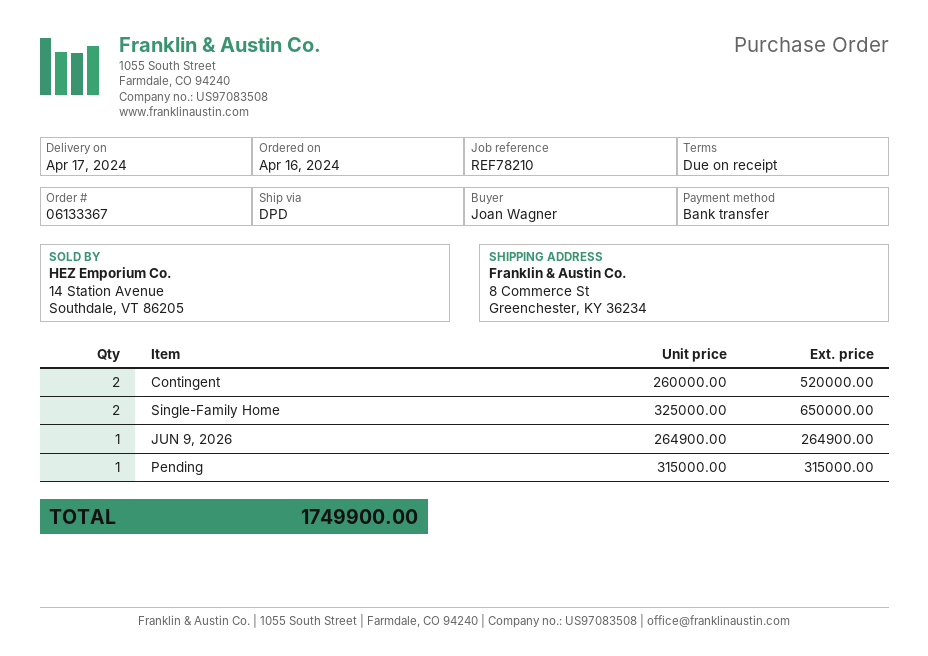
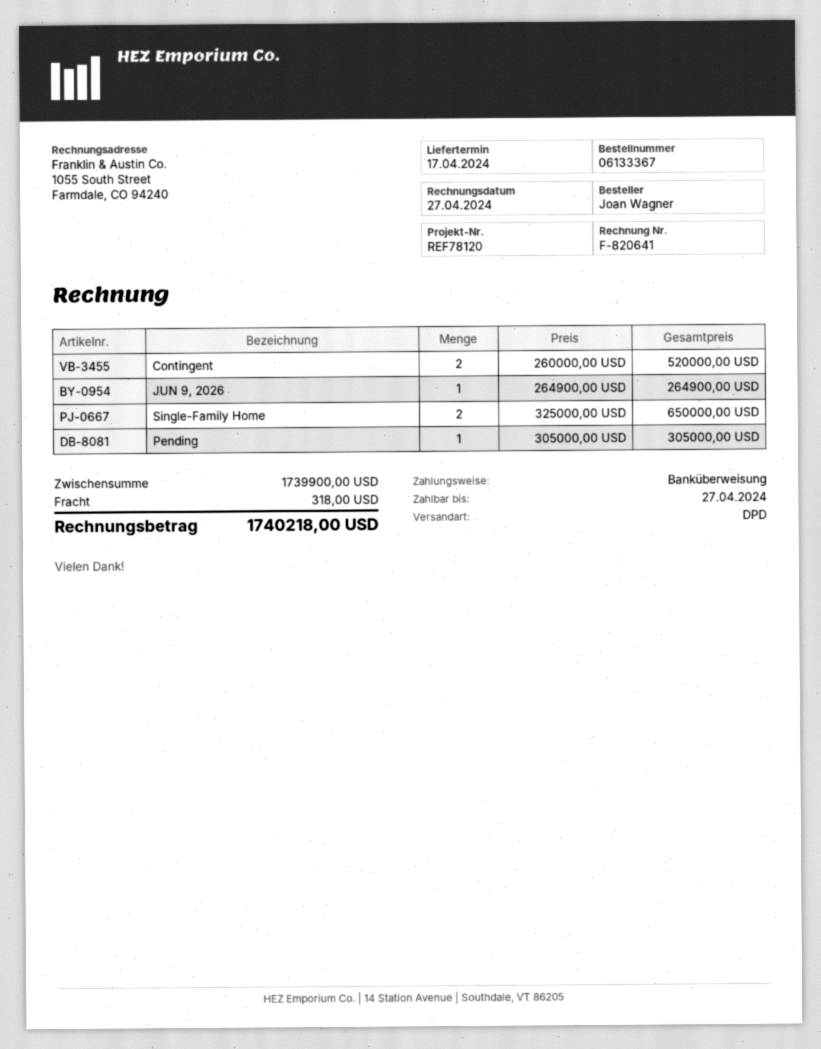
reference: REF78210 -> REF78120
Pending: 1 x 315000.00 = 315000.00 -> 1 x 305000.00 = 305000.00
shipping: none -> 318.00
total: 1749900.00 -> 1740218.00

